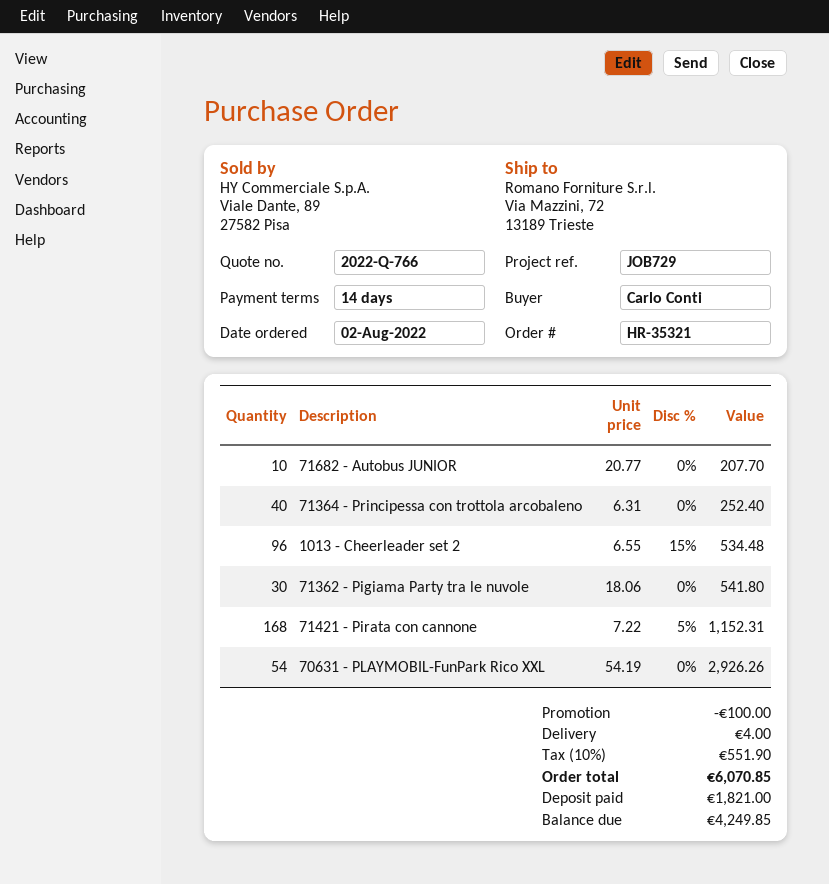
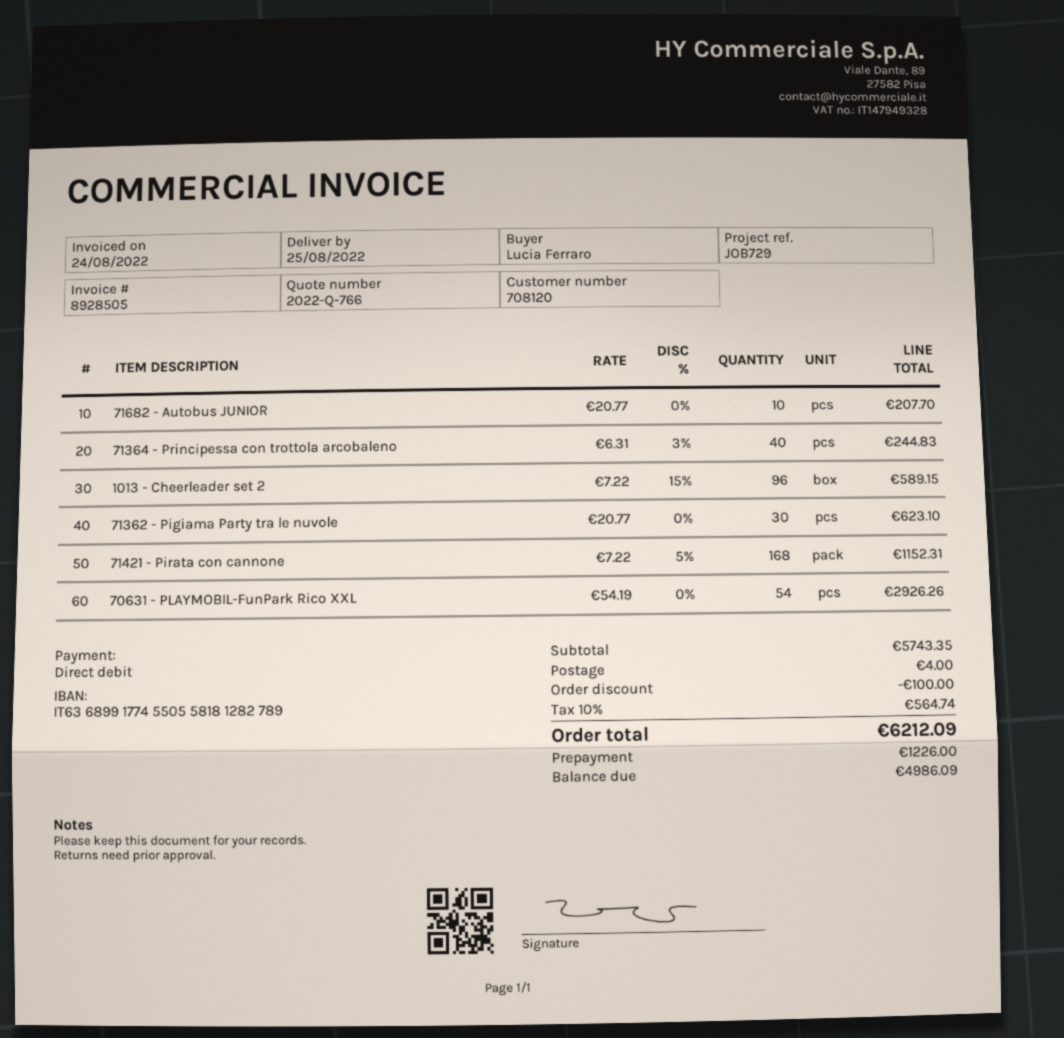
ordered by: Carlo Conti -> Lucia Ferraro
71364 - Principessa con trottola arcobaleno: 40 x 6.31 = 252.40 -> 40 x 6.31 - 3% = 244.83
1013 - Cheerleader set 2: 96 x 6.55 - 15% = 534.48 -> 96 x 7.22 - 15% = 589.15
71362 - Pigiama Party tra le nuvole: 30 x 18.06 = 541.80 -> 30 x 20.77 = 623.10
tax: 10% = 551.90 -> 10% = 564.74
total: 6070.85 -> 6212.09
deposit: 1821.00 -> 1226.00
balance: 4249.85 -> 4986.09

